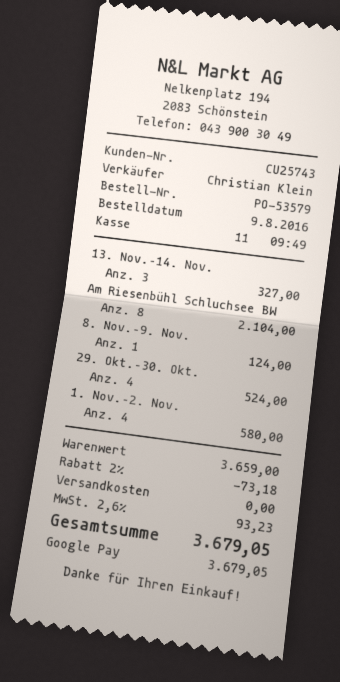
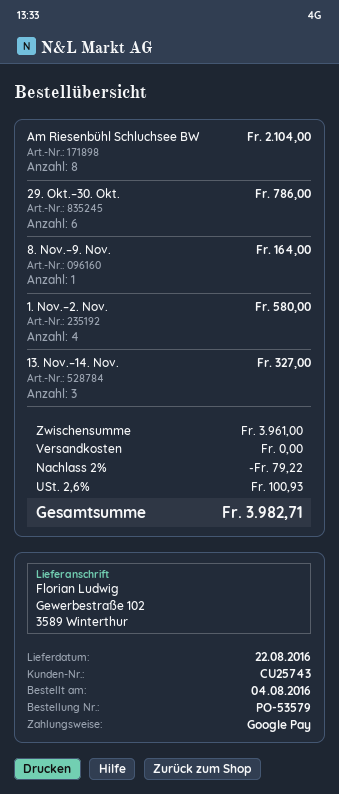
order date: 2016-08-09 -> 2016-08-04
8. Nov.–9. Nov.: 1 for 124.00 -> 1 for 164.00
29. Okt.–30. Okt.: 4 for 524.00 -> 6 for 786.00
subtotal: 3659.00 -> 3961.00
discount: 2% = 73.18 -> 2% = 79.22
tax: 2.6% = 93.23 -> 2.6% = 100.93
total: 3679.05 -> 3982.71

